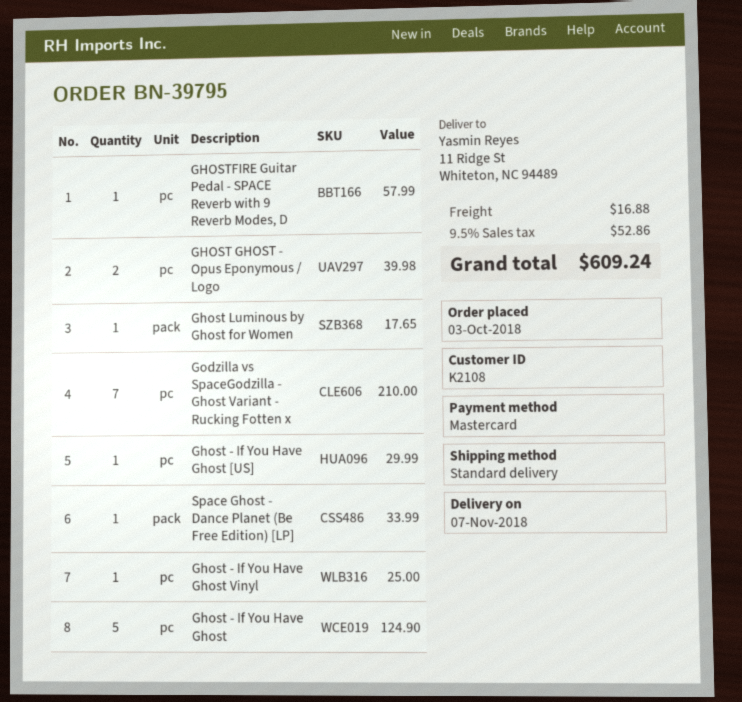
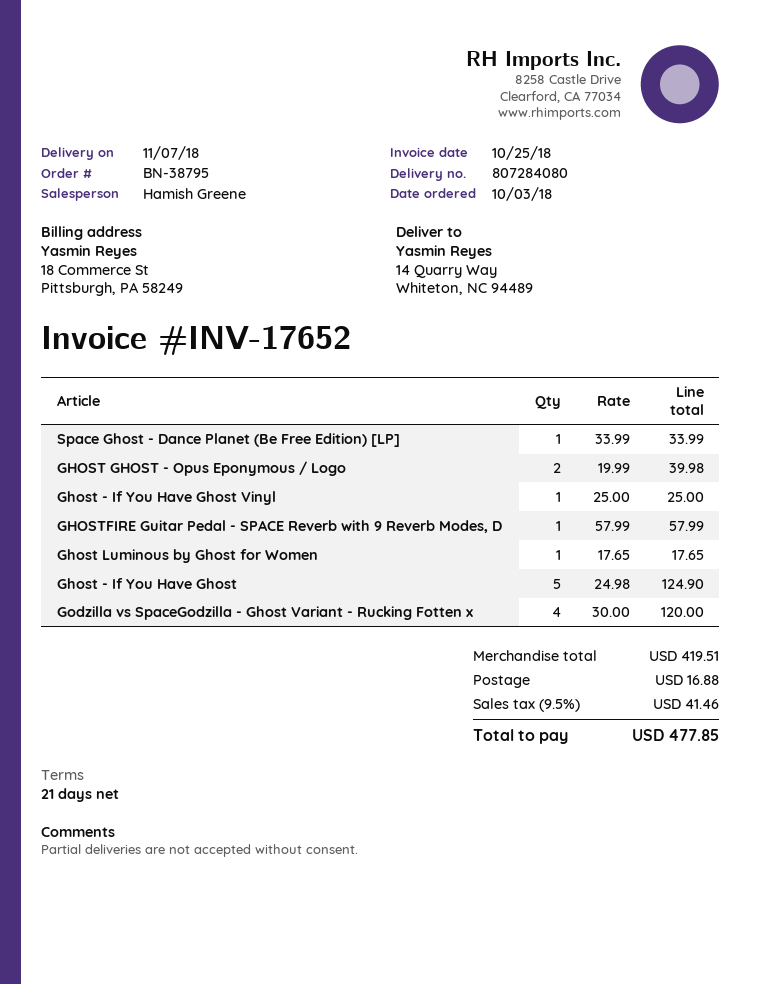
order number: BN-39795 -> BN-38795
ship to: 11 Ridge St, Whiteton, NC 94489 -> 14 Quarry Way, Whiteton, NC 94489
Godzilla vs SpaceGodzilla - Ghost Variant - Rucking Fotten x: 7 for 210.00 -> 4 for 120.00
Ghost - If You Have Ghost [US]: 1 for 29.99 -> none
tax: 9.5% = 52.86 -> 9.5% = 41.46
total: 609.24 -> 477.85

